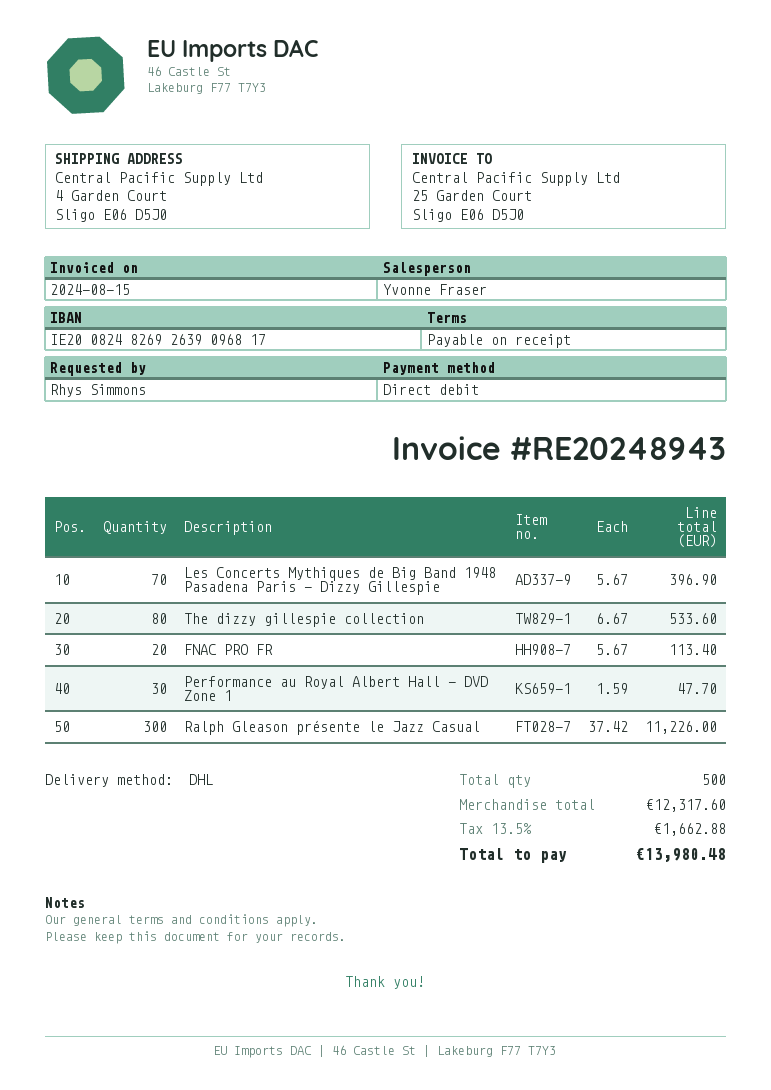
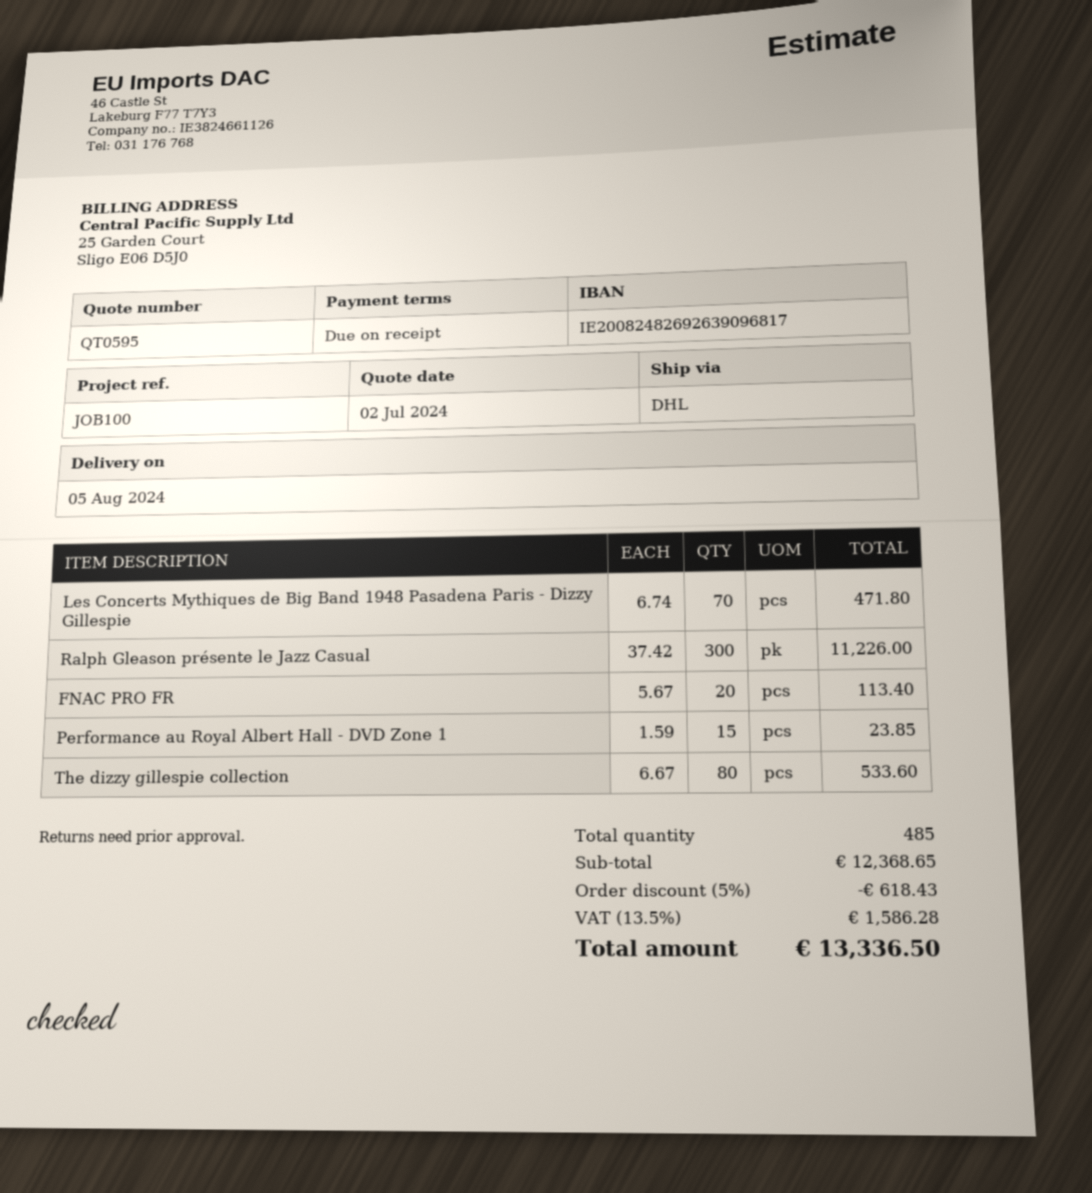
Les Concerts Mythiques de Big Band 1948 Pasadena Paris - Dizzy Gillespie: 70 x 5.67 = 396.90 -> 70 x 6.74 = 471.80
Performance au Royal Albert Hall - DVD Zone 1: 30 x 1.59 = 47.70 -> 15 x 1.59 = 23.85
total quantity: 500 -> 485
subtotal: 12317.60 -> 12368.65
discount: none -> 5% = 618.43
tax: 13.5% = 1662.88 -> 13.5% = 1586.28
total: 13980.48 -> 13336.50

